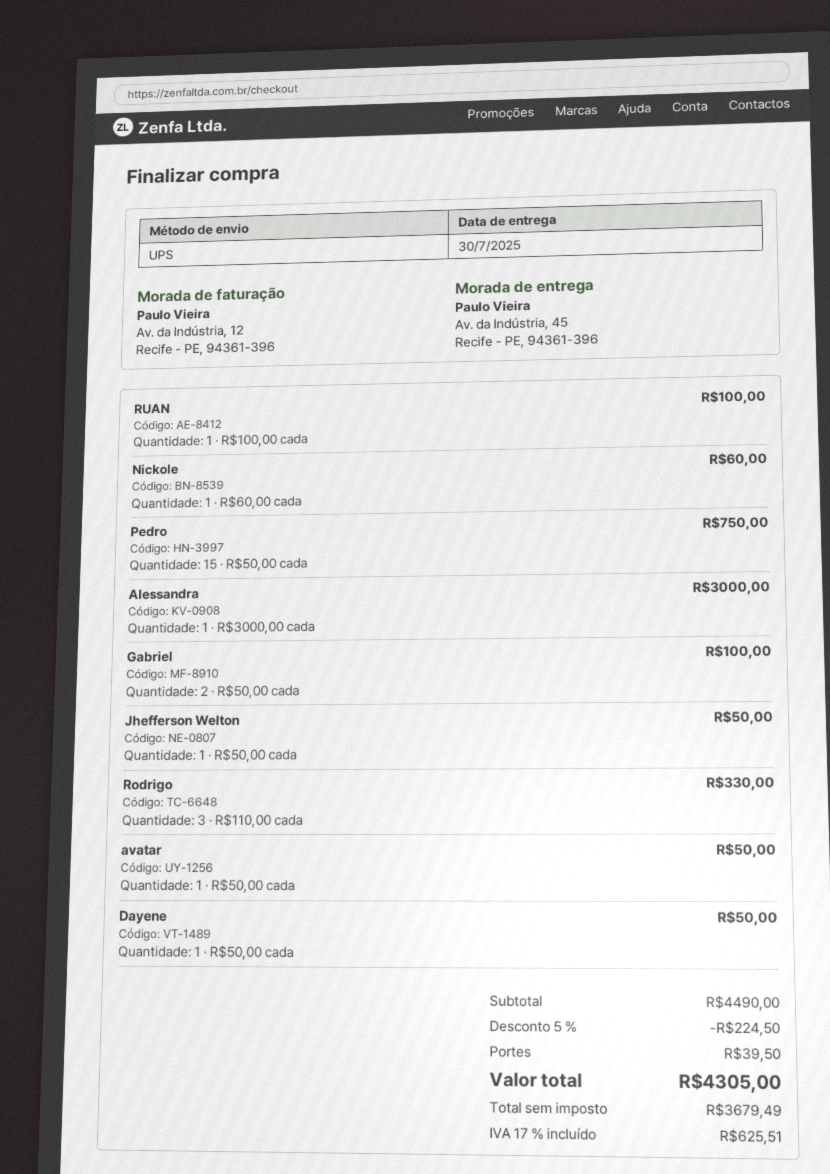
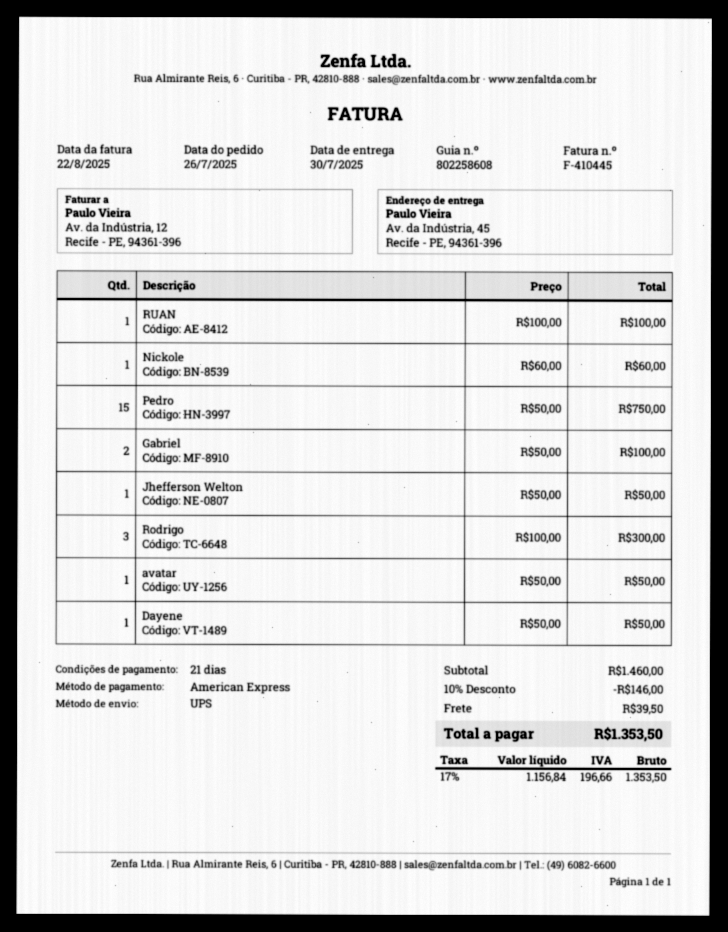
Alessandra: 1 x 3000.00 = 3000.00 -> none
Rodrigo: 3 x 110.00 = 330.00 -> 3 x 100.00 = 300.00
subtotal: 4490.00 -> 1460.00
discount: 5% = 224.50 -> 10% = 146.00
net: 3679.49 -> 1156.84
tax: 17% = 625.51 -> 17% = 196.66
total: 4305.00 -> 1353.50

